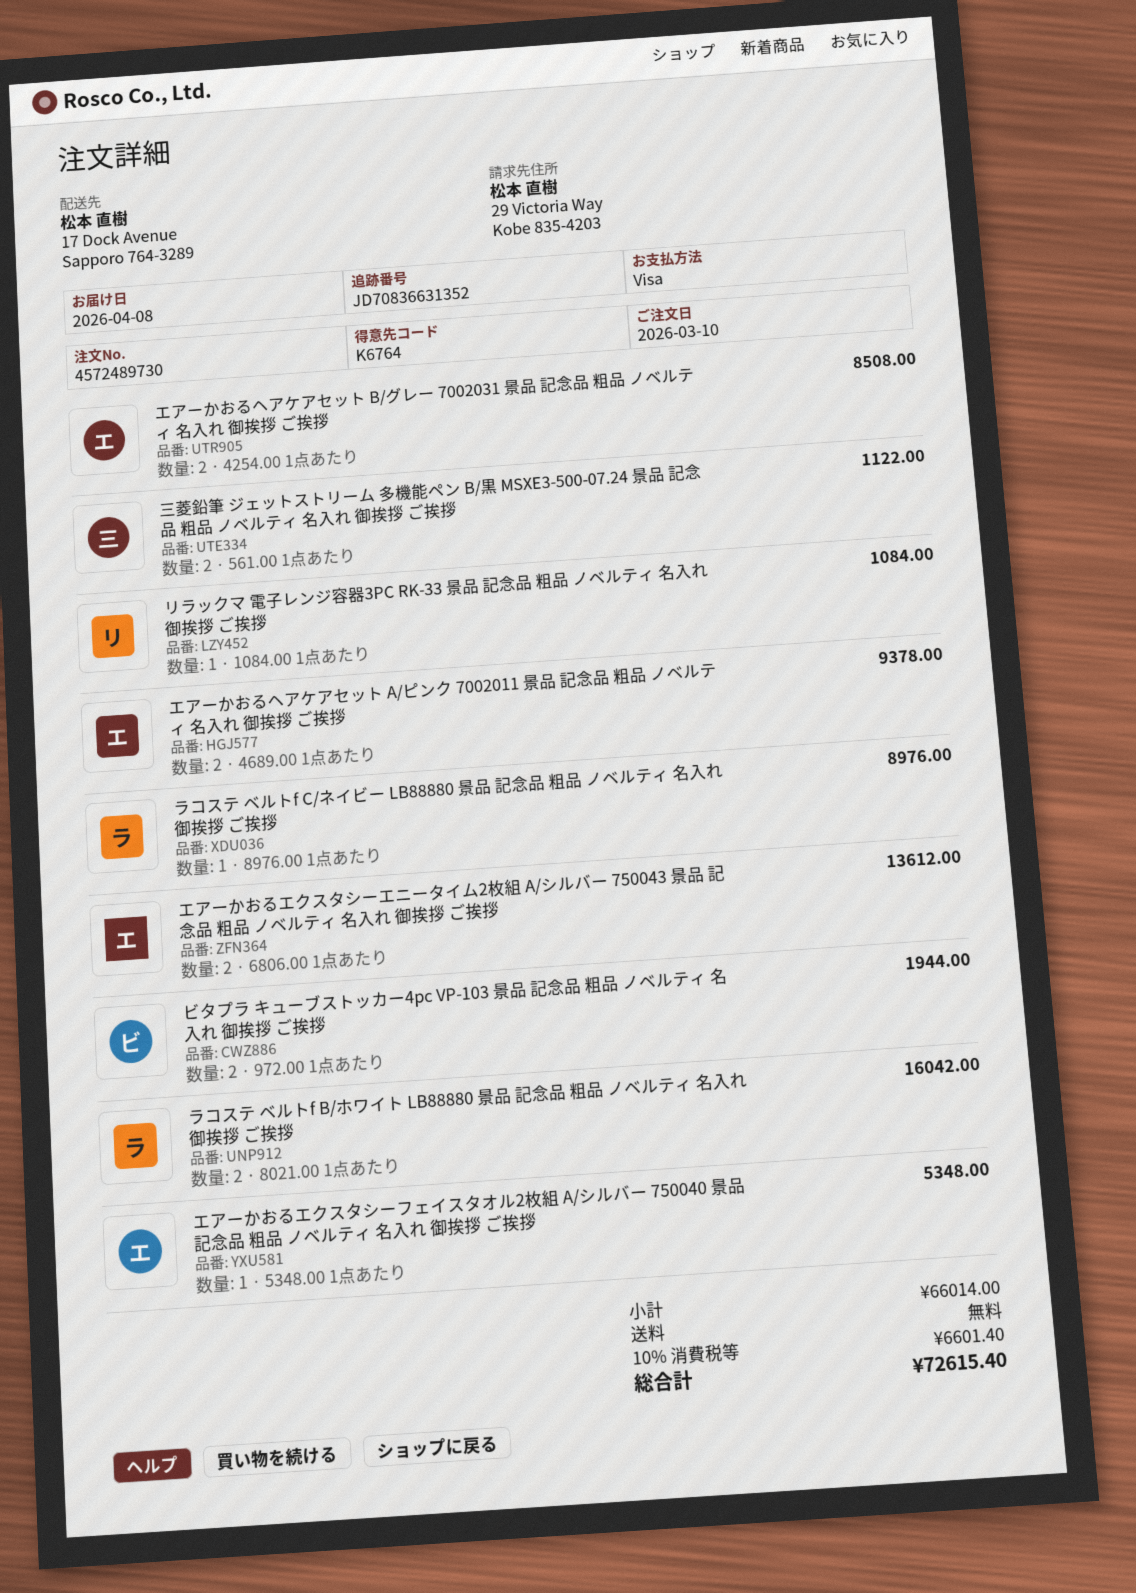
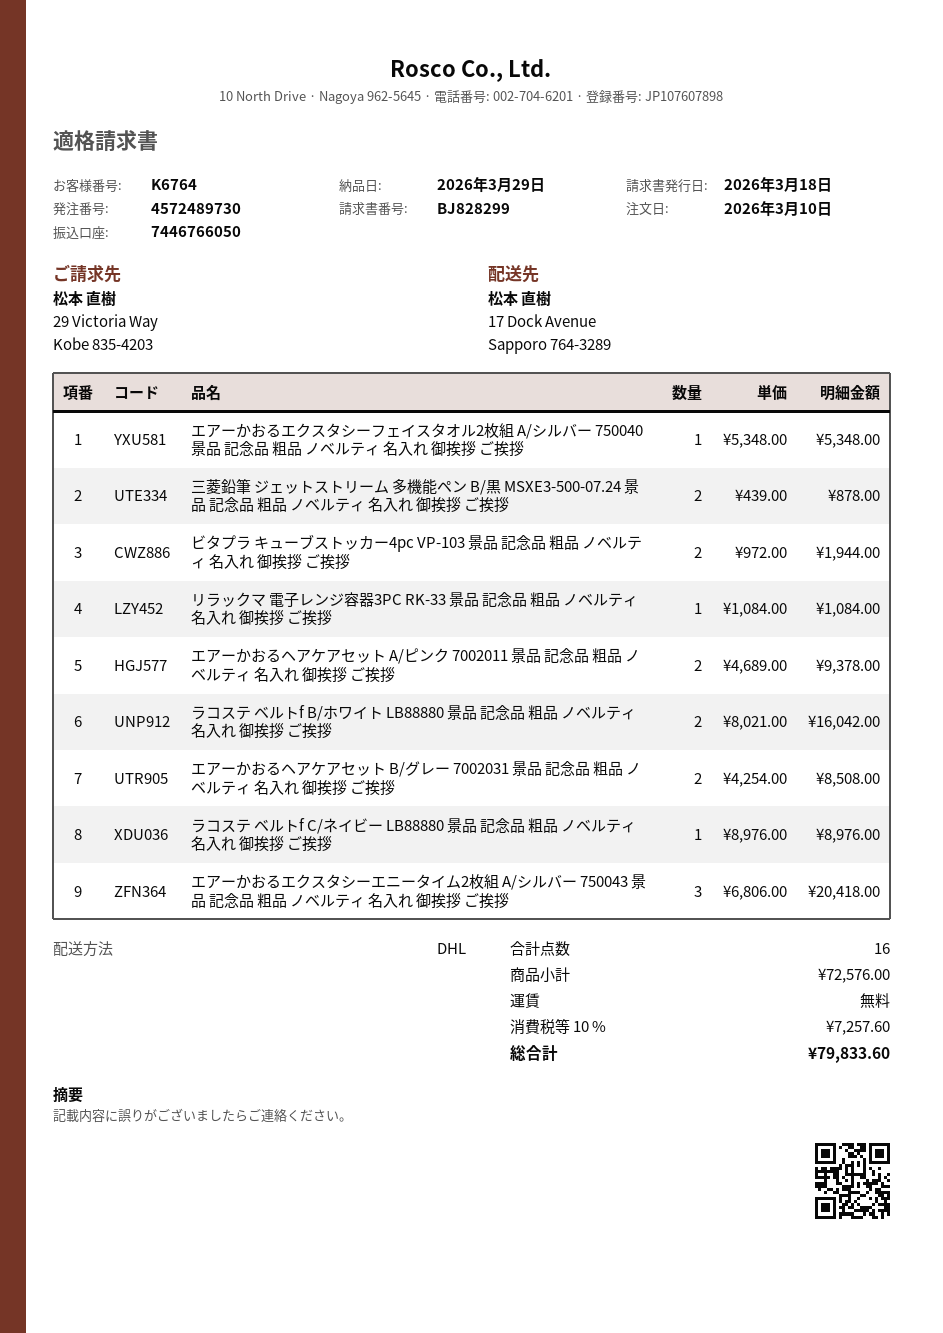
delivery date: 2026-04-08 -> 2026-03-29
三菱鉛筆 ジェットストリーム 多機能ペン B/黒 MSXE3-500-07.24 景品 記念品 粗品 ノベルティ 名入れ 御挨拶 ご挨拶: 2 x 561.00 = 1122.00 -> 2 x 439.00 = 878.00
エアーかおるエクスタシーエニータイム2枚組 A/シルバー 750043 景品 記念品 粗品 ノベルティ 名入れ 御挨拶 ご挨拶: 2 x 6806.00 = 13612.00 -> 3 x 6806.00 = 20418.00
subtotal: 66014.00 -> 72576.00
tax: 10% = 6601.40 -> 10% = 7257.60
total: 72615.40 -> 79833.60

